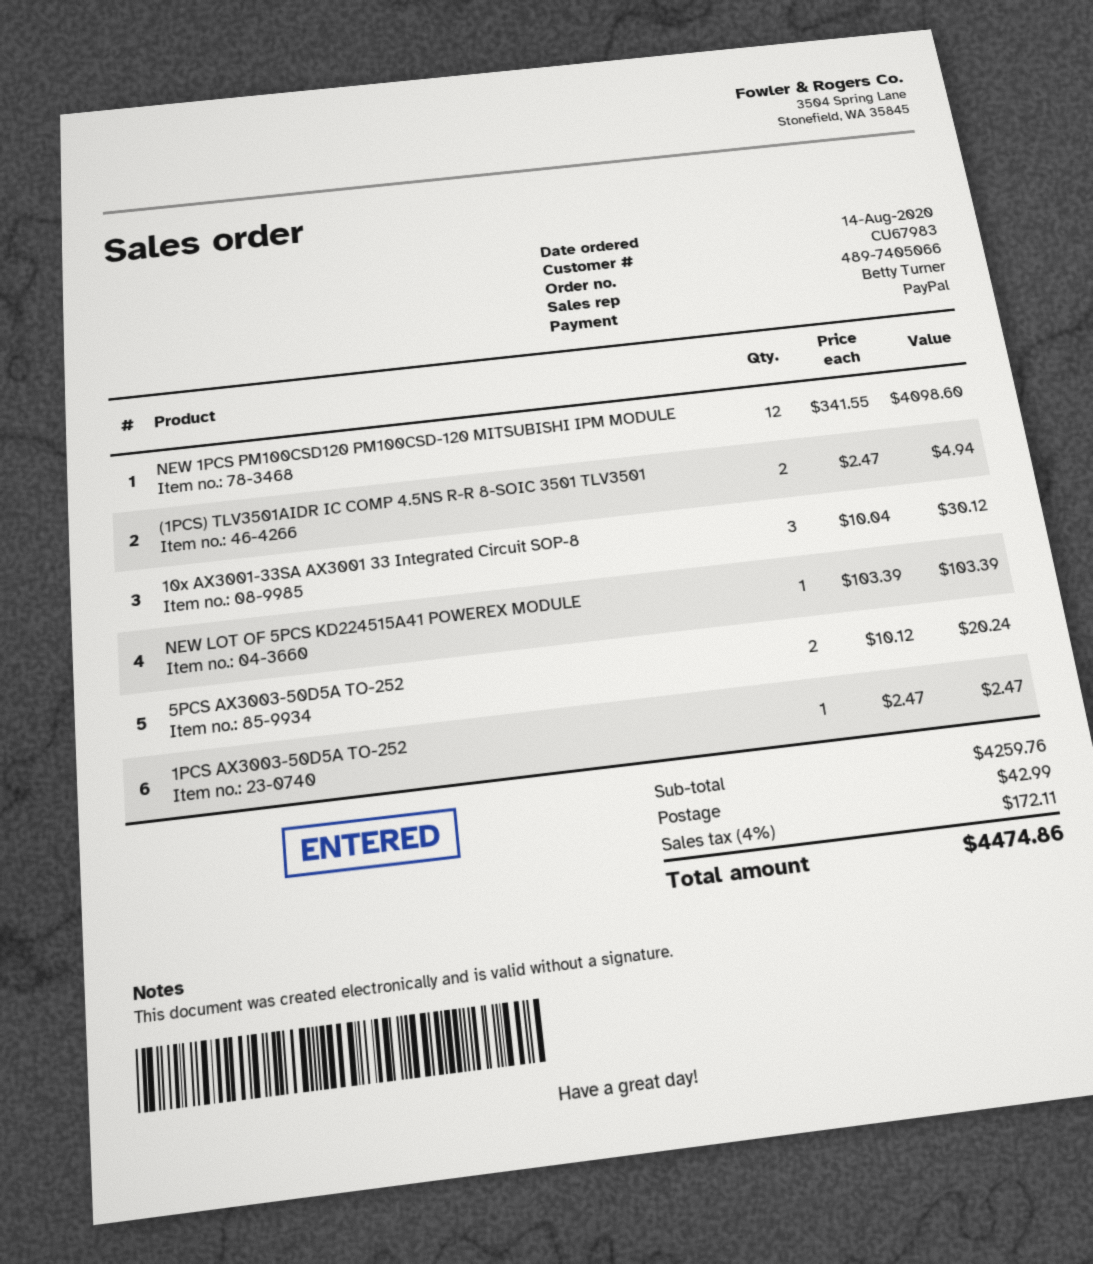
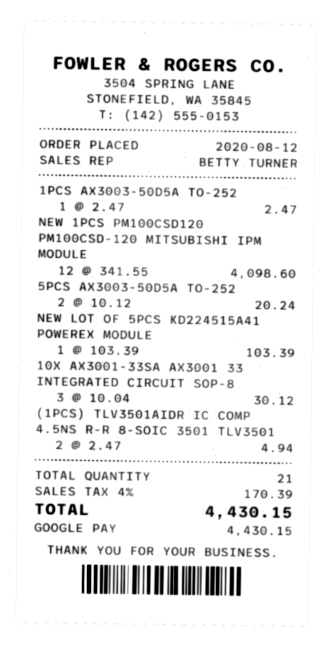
order date: 2020-08-14 -> 2020-08-12
payment method: PayPal -> Google Pay
shipping: 42.99 -> none
tax: 4% = 172.11 -> 4% = 170.39
total: 4474.86 -> 4430.15

